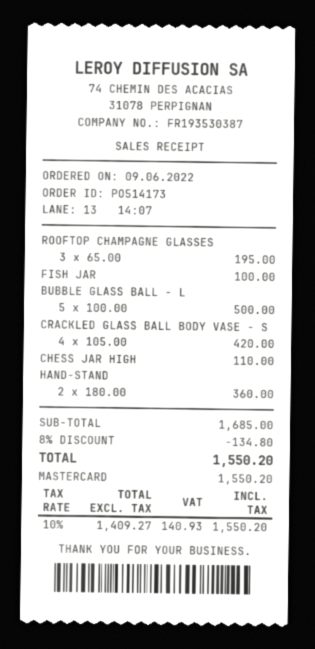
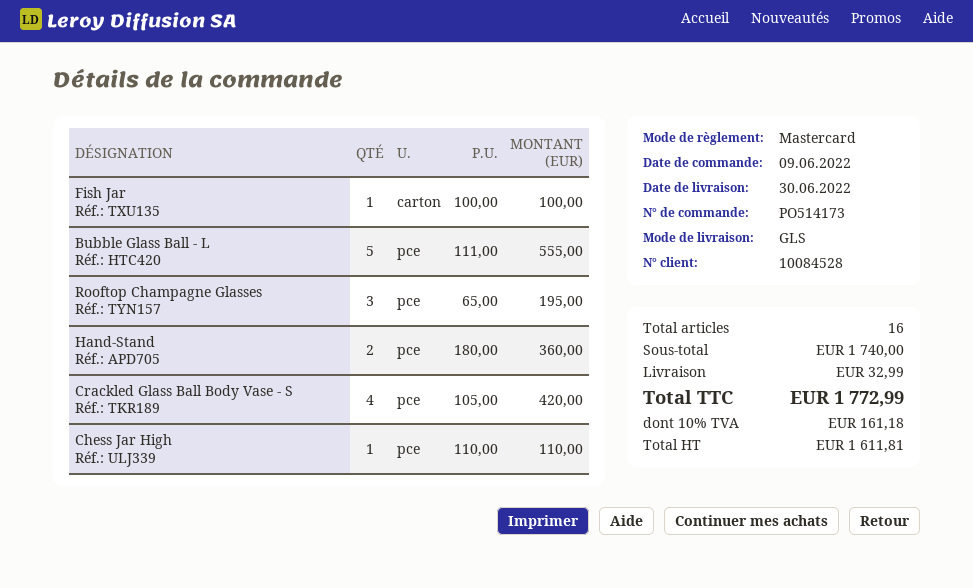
BUBBLE GLASS BALL - L: 5 x 100.00 = 500.00 -> 5 x 111.00 = 555.00
subtotal: 1685.00 -> 1740.00
discount: 8% = 134.80 -> none
shipping: none -> 32.99
net: 1409.27 -> 1611.81
tax: 10% = 140.93 -> 10% = 161.18
total: 1550.20 -> 1772.99

